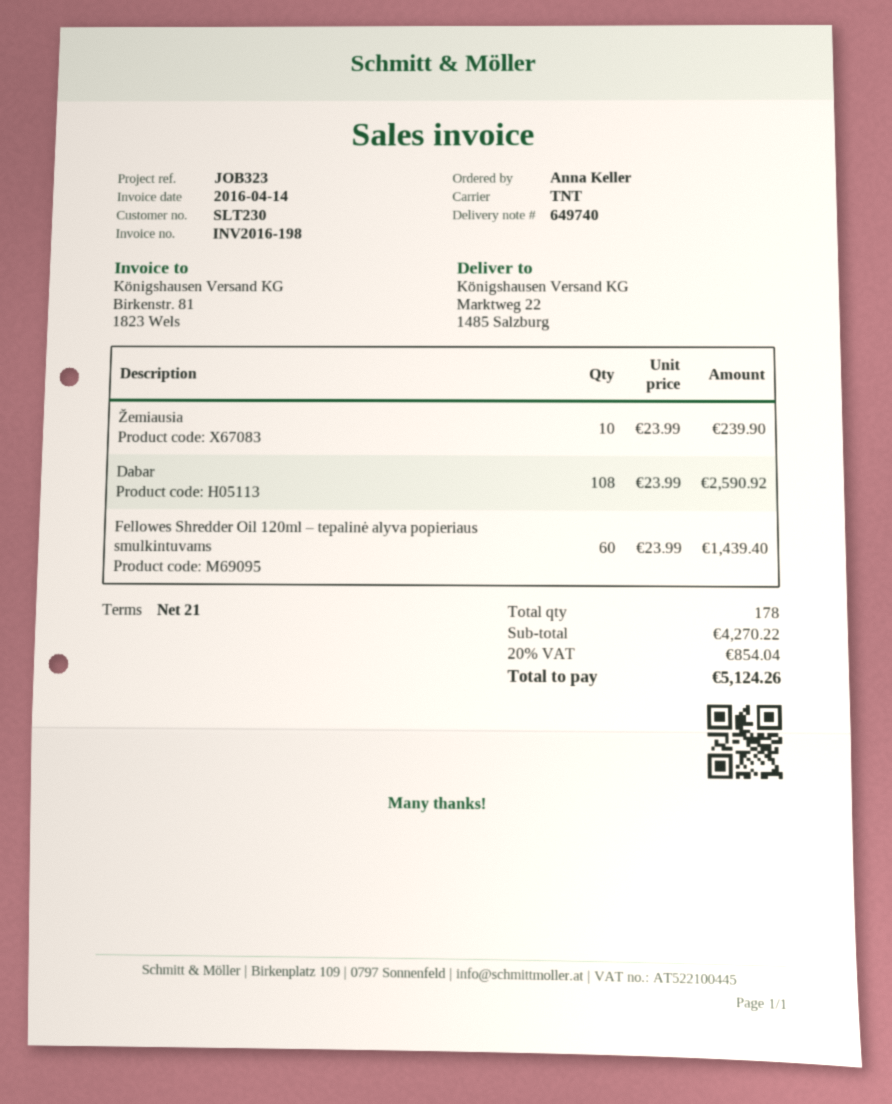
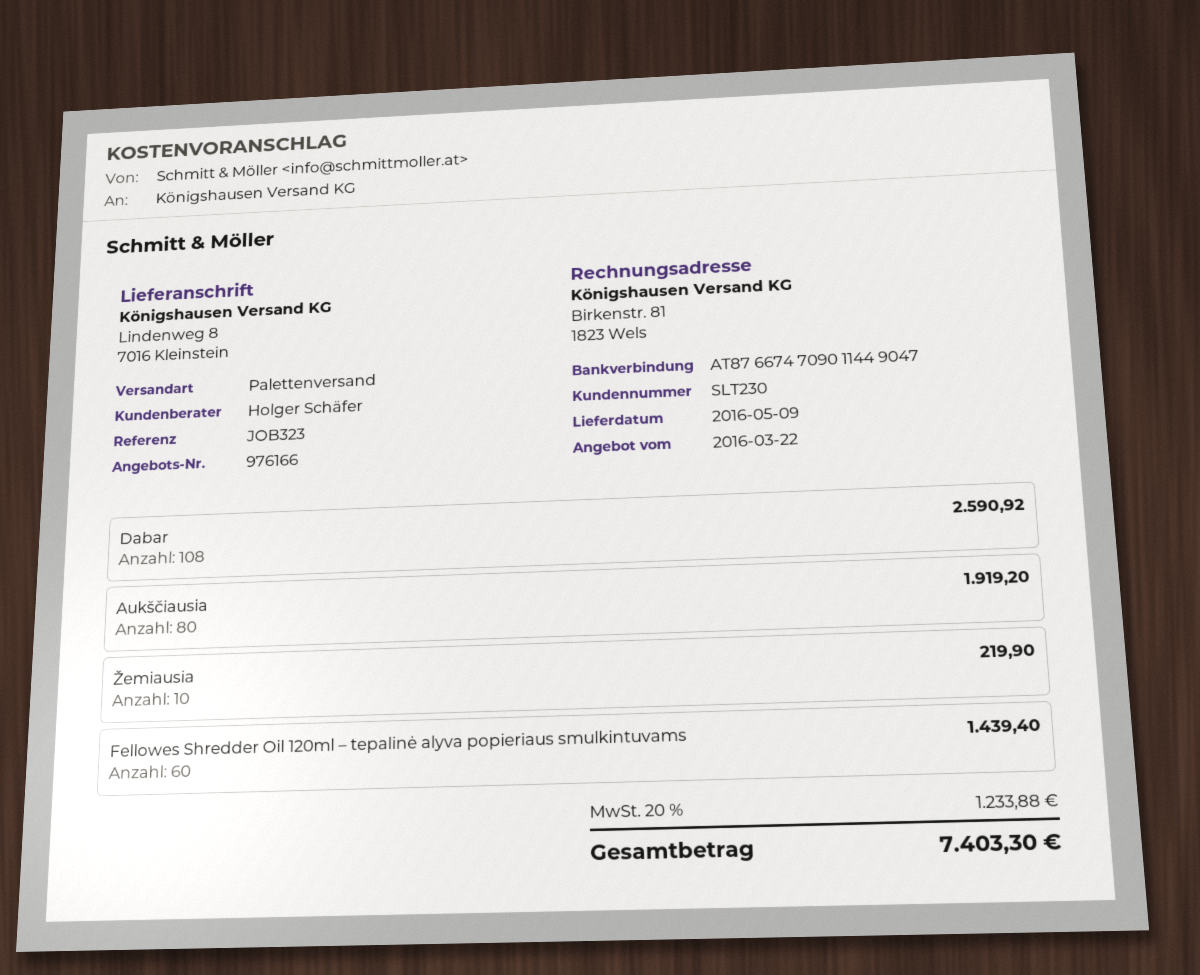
shipping method: TNT -> pallet freight
ship to: Marktweg 22, 1485 Salzburg -> Lindenweg 8, 7016 Kleinstein
Žemiausia: 10 for 239.90 -> 10 for 219.90
Aukščiausia: none -> 80 for 1919.20
tax: 20% = 854.04 -> 20% = 1233.88
total: 5124.26 -> 7403.30

